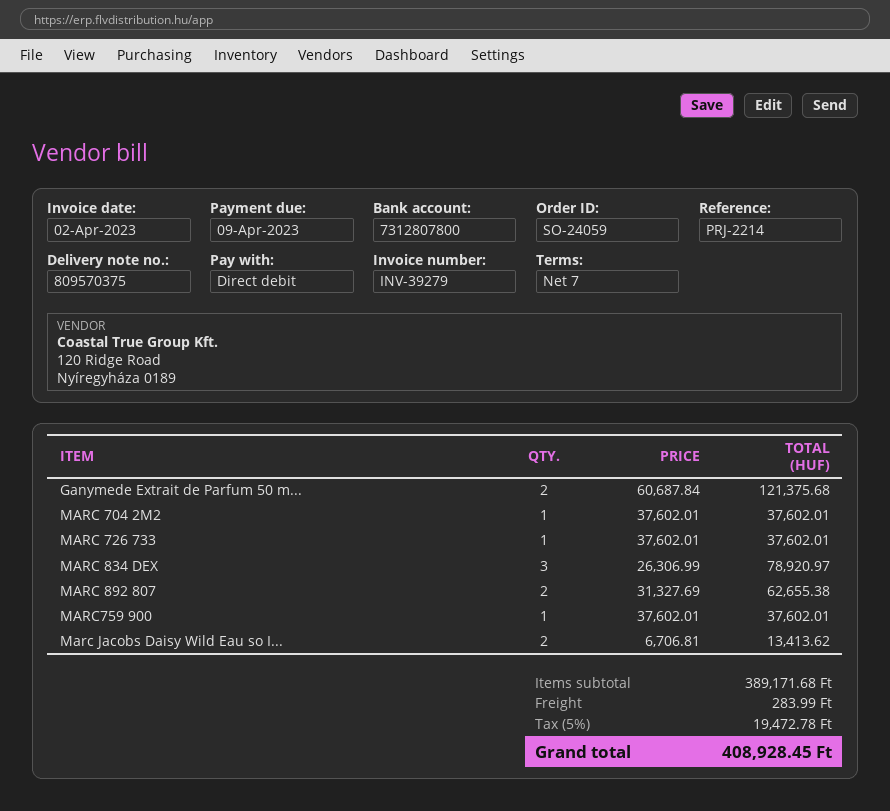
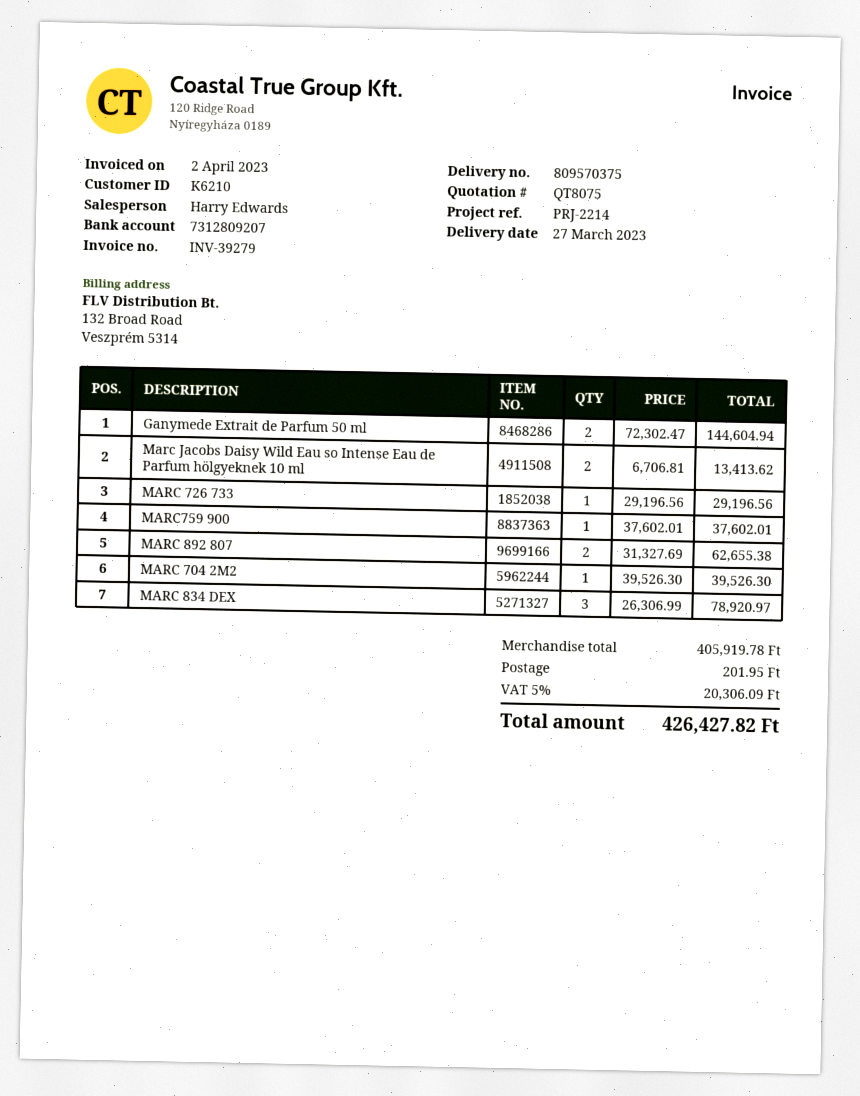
bank account: 7312807800 -> 7312809207
Ganymede Extrait de Parfum 50 m...: 2 x 60687.84 = 121375.68 -> 2 x 72302.47 = 144604.94
MARC 704 2M2: 1 x 37602.01 = 37602.01 -> 1 x 39526.30 = 39526.30
MARC 726 733: 1 x 37602.01 = 37602.01 -> 1 x 29196.56 = 29196.56
subtotal: 389171.68 -> 405919.78
shipping: 283.99 -> 201.95
tax: 5% = 19472.78 -> 5% = 20306.09
total: 408928.45 -> 426427.82

